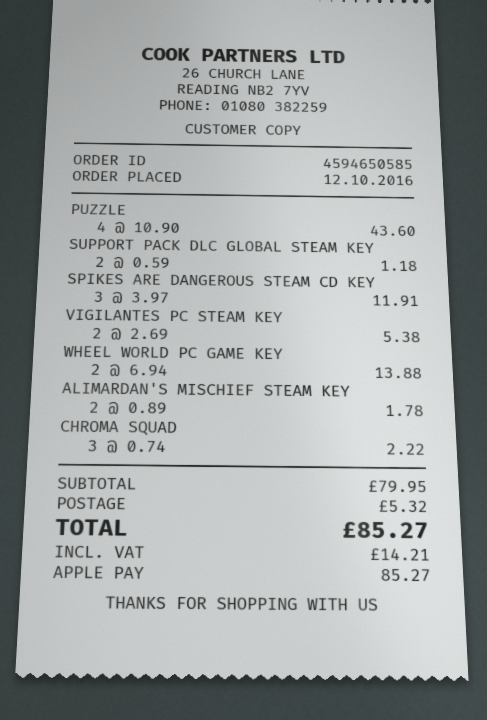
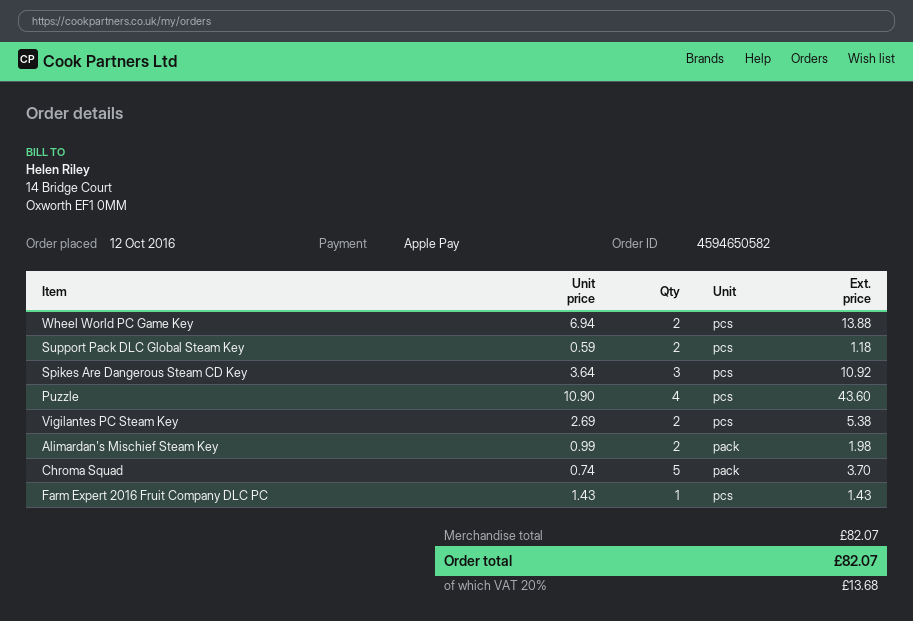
order number: 4594650585 -> 4594650582
SPIKES ARE DANGEROUS STEAM CD KEY: 3 x 3.97 = 11.91 -> 3 x 3.64 = 10.92
ALIMARDAN'S MISCHIEF STEAM KEY: 2 x 0.89 = 1.78 -> 2 x 0.99 = 1.98
CHROMA SQUAD: 3 x 0.74 = 2.22 -> 5 x 0.74 = 3.70
Farm Expert 2016 Fruit Company DLC PC: none -> 1 x 1.43 = 1.43
subtotal: 79.95 -> 82.07
shipping: 5.32 -> none
tax: 14.21 -> 13.68
total: 85.27 -> 82.07

